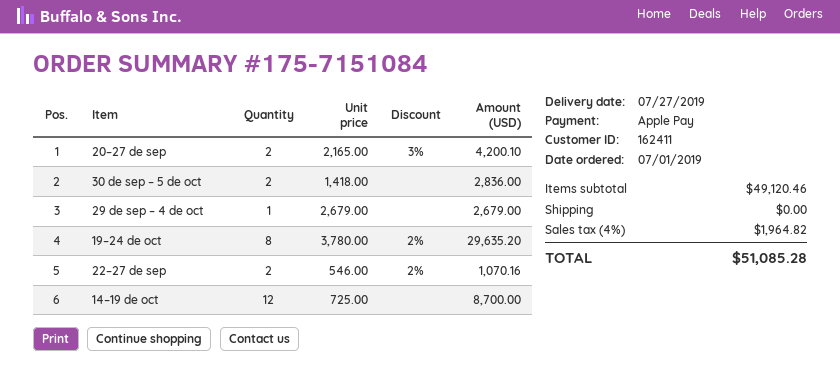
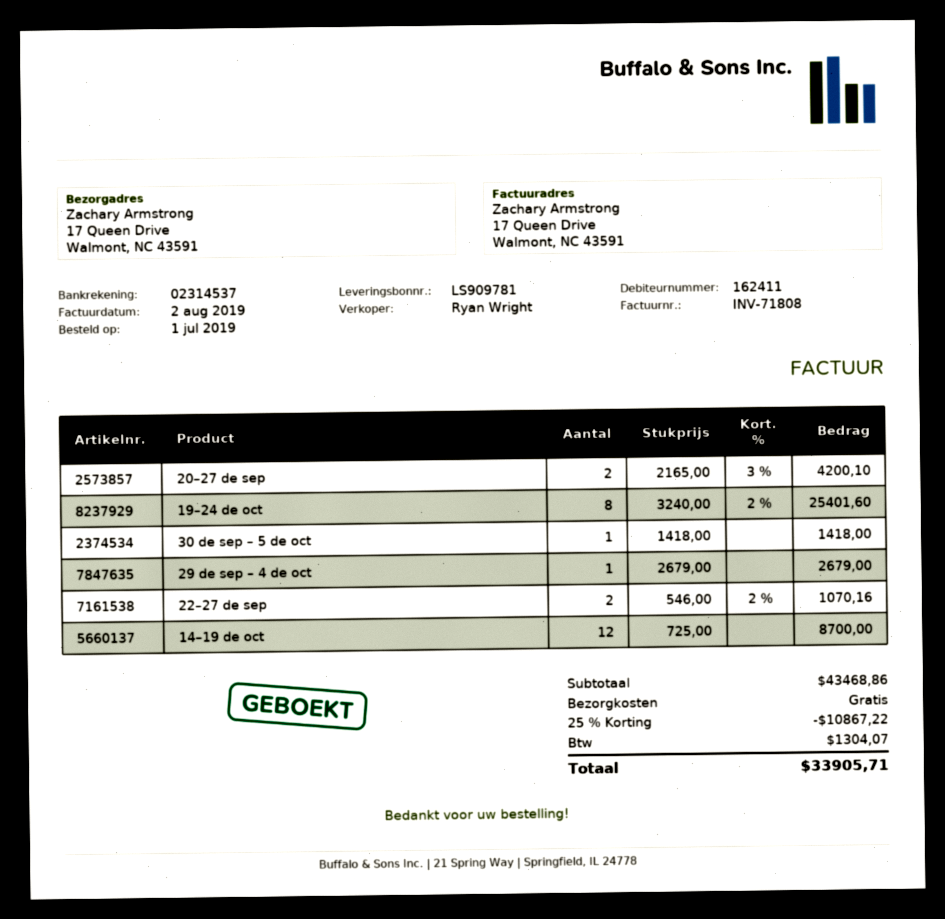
30 de sep – 5 de oct: 2 x 1418.00 = 2836.00 -> 1 x 1418.00 = 1418.00
19–24 de oct: 8 x 3780.00 - 2% = 29635.20 -> 8 x 3240.00 - 2% = 25401.60
subtotal: 49120.46 -> 43468.86
discount: none -> 25% = 10867.22
tax: 1964.82 -> 1304.07
total: 51085.28 -> 33905.71

